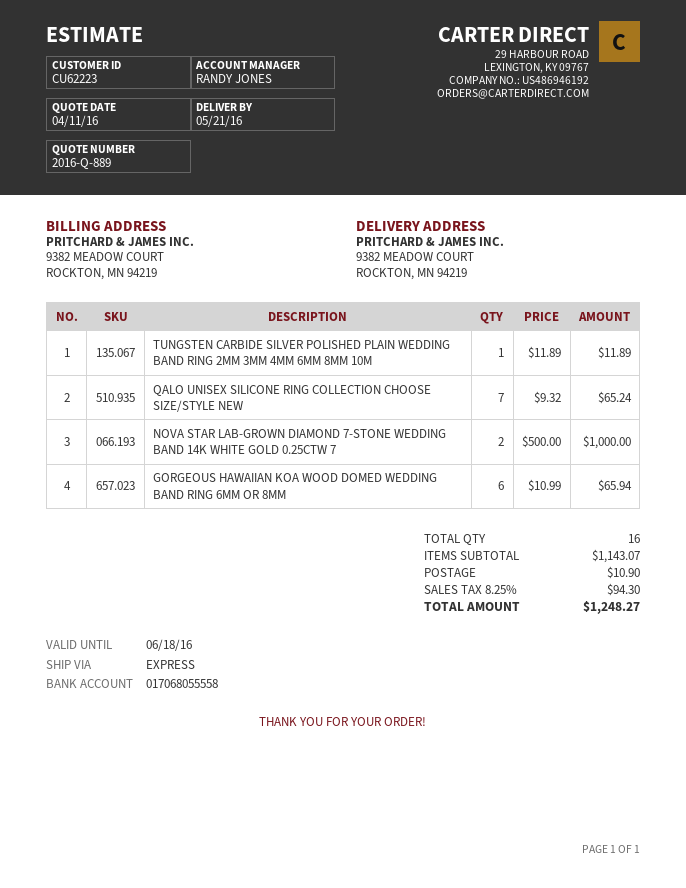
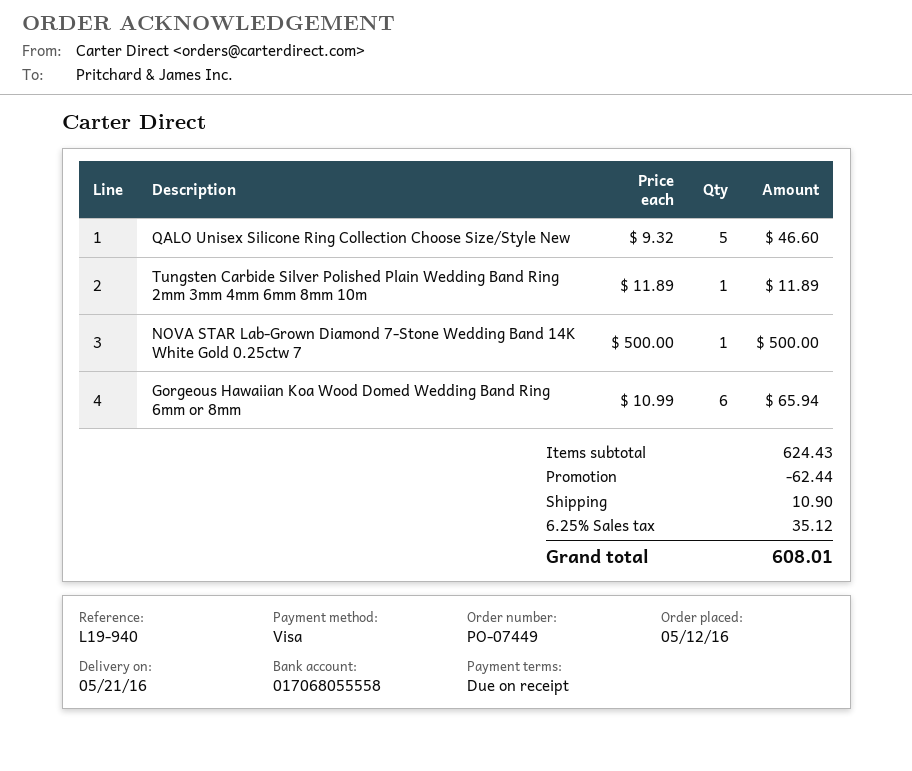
QALO UNISEX SILICONE RING COLLECTION CHOOSE SIZE/STYLE NEW: 7 x 9.32 = 65.24 -> 5 x 9.32 = 46.60
NOVA STAR LAB-GROWN DIAMOND 7-STONE WEDDING BAND 14K WHITE GOLD 0.25CTW 7: 2 x 500.00 = 1000.00 -> 1 x 500.00 = 500.00
subtotal: 1143.07 -> 624.43
discount: none -> 62.44
tax: 8.25% = 94.30 -> 6.25% = 35.12
total: 1248.27 -> 608.01

